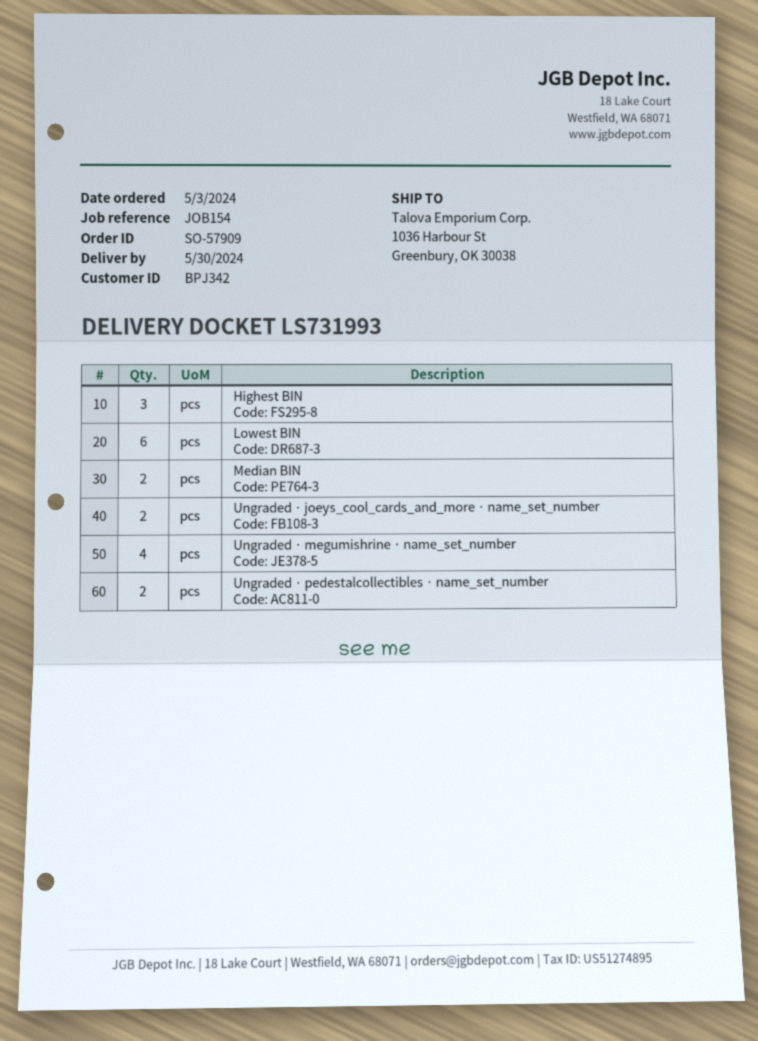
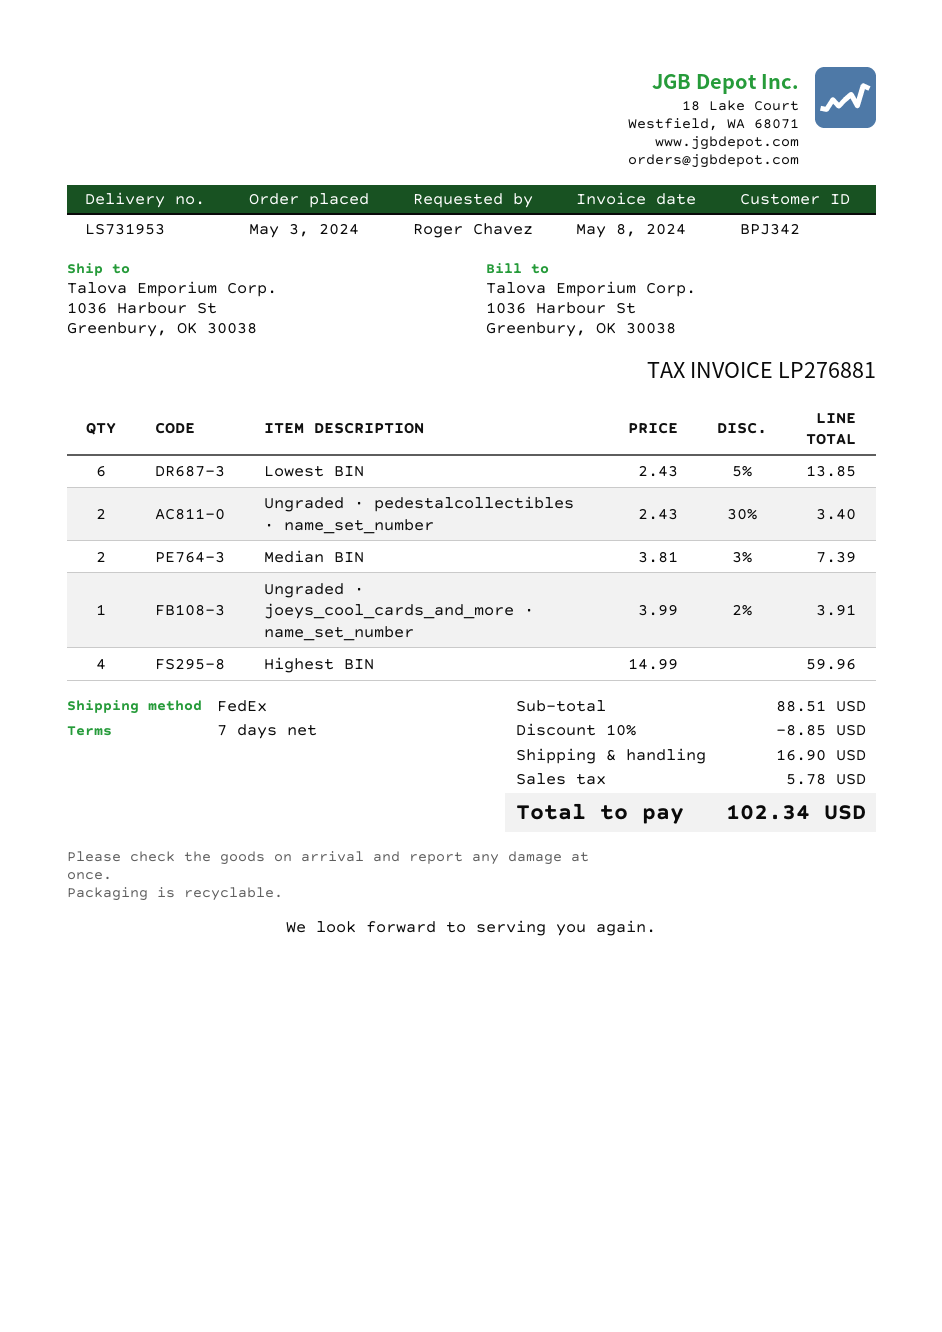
delivery note number: LS731993 -> LS731953
Highest BIN: 3 -> 4
Ungraded · joeys_cool_cards_and_more · name_set_number: 2 -> 1
Ungraded · megumishrine · name_set_number: 4 -> none

